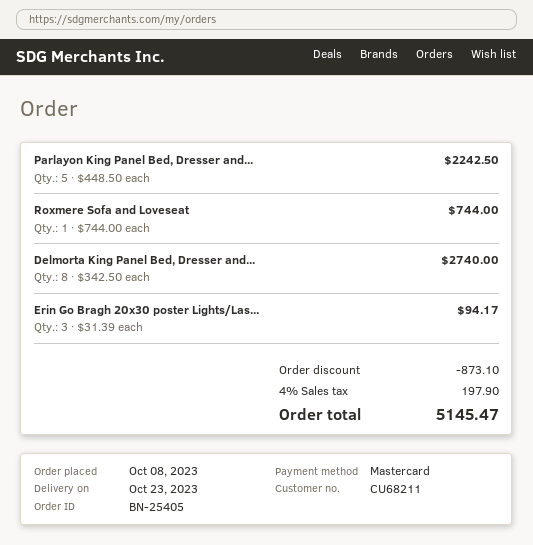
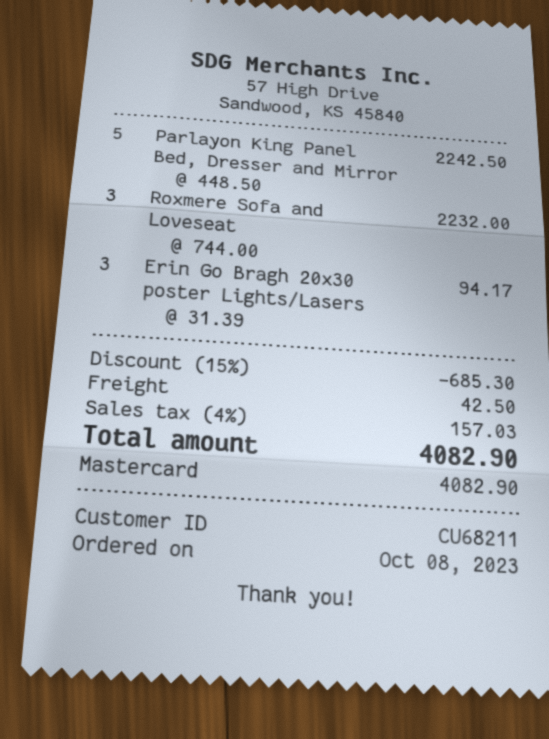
Roxmere Sofa and Loveseat: 1 x 744.00 = 744.00 -> 3 x 744.00 = 2232.00
Delmorta King Panel Bed, Dresser and...: 8 x 342.50 = 2740.00 -> none
discount: 873.10 -> 685.30
shipping: none -> 42.50
tax: 4% = 197.90 -> 4% = 157.03
total: 5145.47 -> 4082.90

